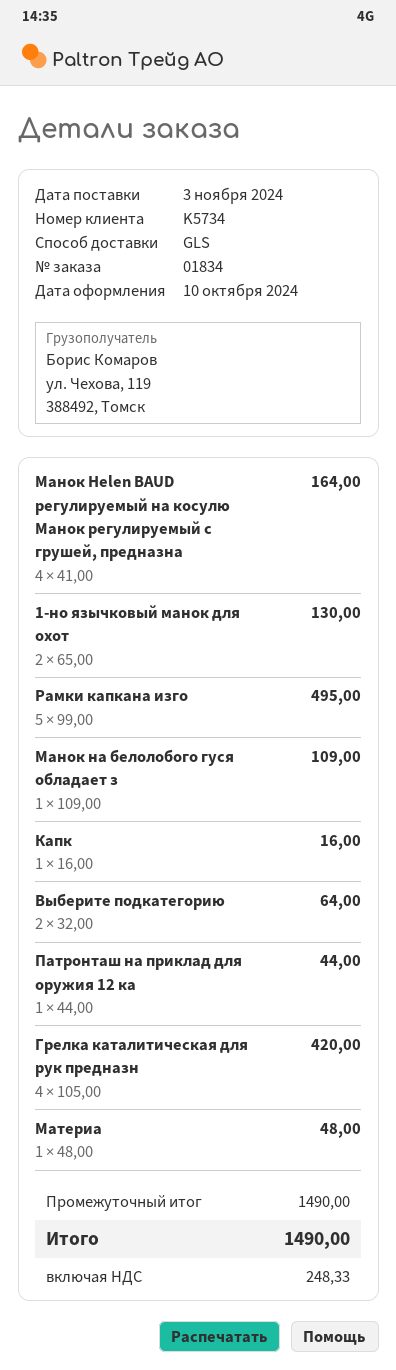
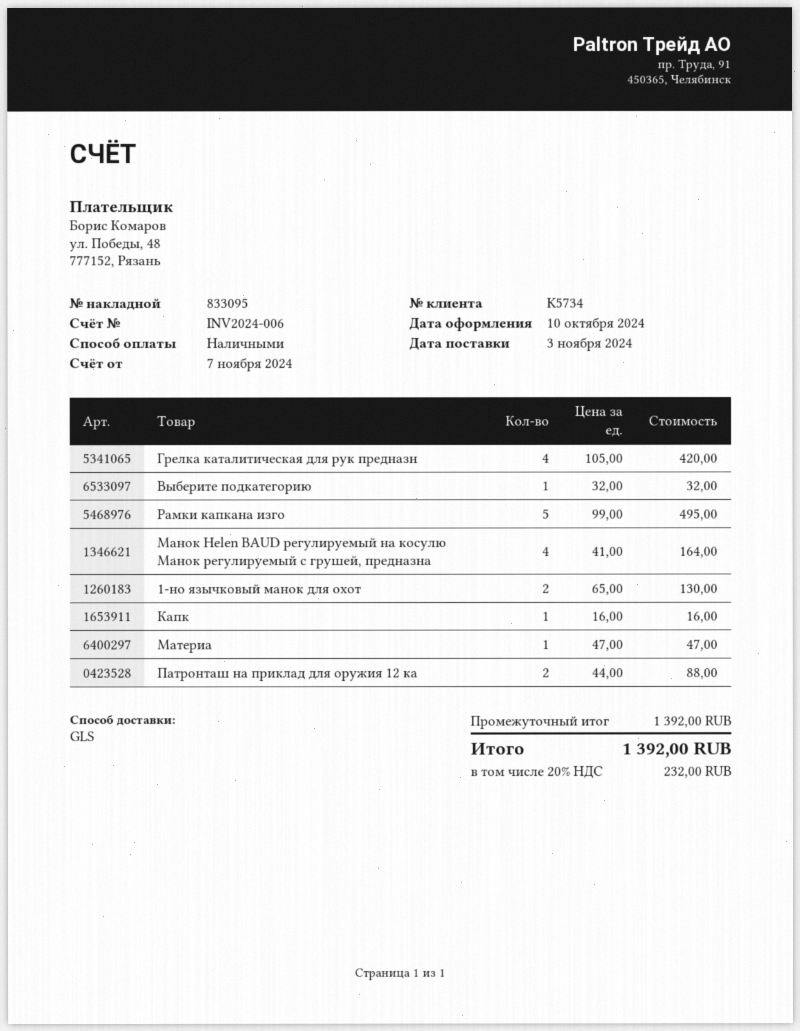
Манок на белолобого гуся обладает з: 1 x 109.00 = 109.00 -> none
Выберите подкатегорию: 2 x 32.00 = 64.00 -> 1 x 32.00 = 32.00
Патронташ на приклад для оружия 12 ка: 1 x 44.00 = 44.00 -> 2 x 44.00 = 88.00
Материа: 1 x 48.00 = 48.00 -> 1 x 47.00 = 47.00
subtotal: 1490.00 -> 1392.00
tax: 248.33 -> 232.00
total: 1490.00 -> 1392.00

